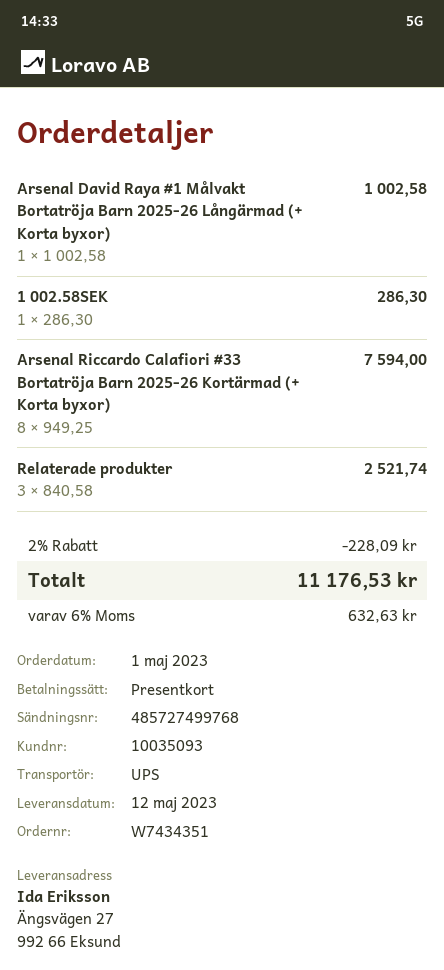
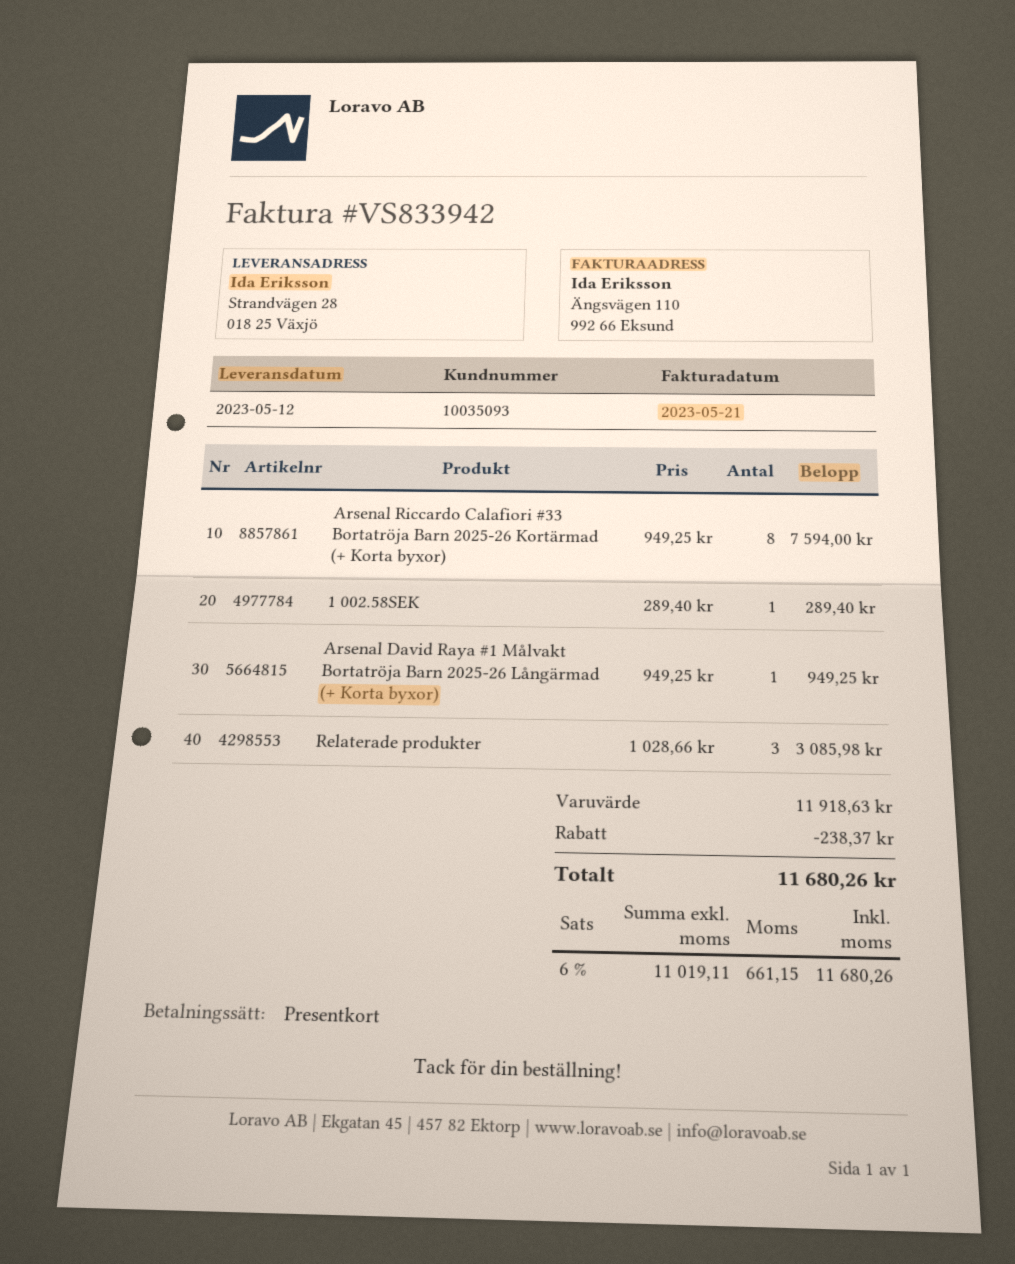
ship to: Ängsvägen 27, 992 66 Eksund -> Strandvägen 28, 018 25 Växjö
Arsenal David Raya #1 Målvakt Bortatröja Barn 2025-26 Långärmad (+ Korta byxor): 1 x 1002.58 = 1002.58 -> 1 x 949.25 = 949.25
1 002.58SEK: 1 x 286.30 = 286.30 -> 1 x 289.40 = 289.40
Relaterade produkter: 3 x 840.58 = 2521.74 -> 3 x 1028.66 = 3085.98
discount: 228.09 -> 238.37
tax: 6% = 632.63 -> 6% = 661.15
total: 11176.53 -> 11680.26

